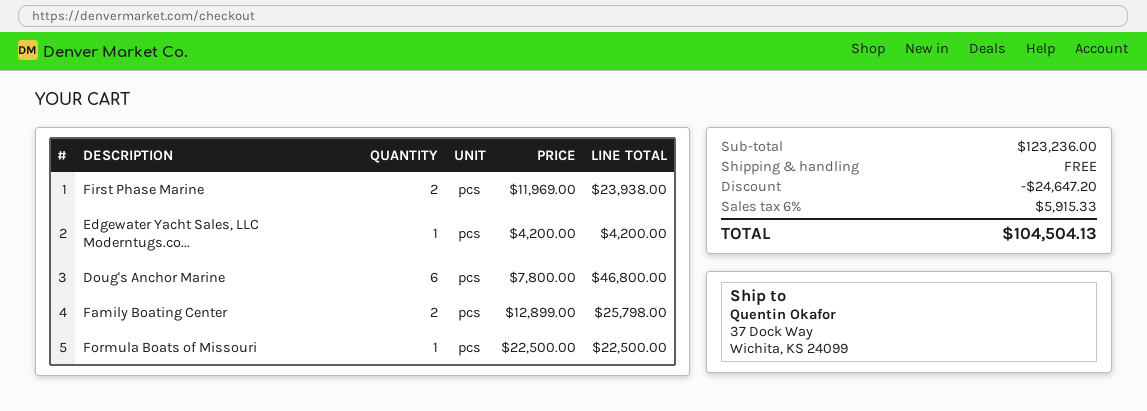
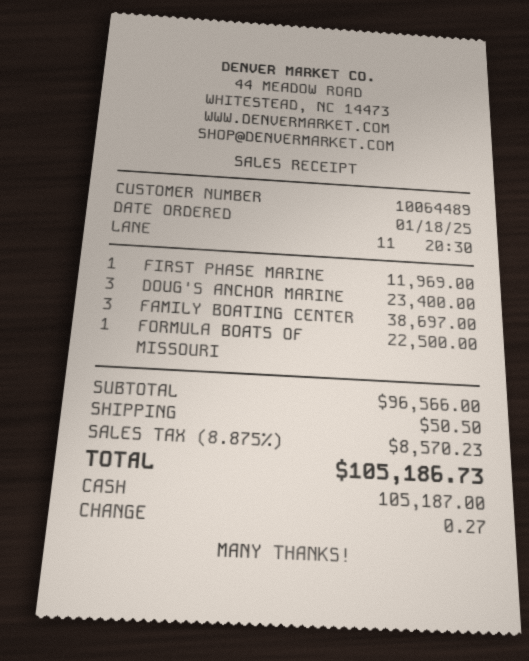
First Phase Marine: 2 for 23938.00 -> 1 for 11969.00
Edgewater Yacht Sales, LLC Moderntugs.co...: 1 for 4200.00 -> none
Doug's Anchor Marine: 6 for 46800.00 -> 3 for 23400.00
Family Boating Center: 2 for 25798.00 -> 3 for 38697.00
subtotal: 123236.00 -> 96566.00
discount: 24647.20 -> none
shipping: 0.00 -> 50.50
tax: 6% = 5915.33 -> 8.875% = 8570.23
total: 104504.13 -> 105186.73

